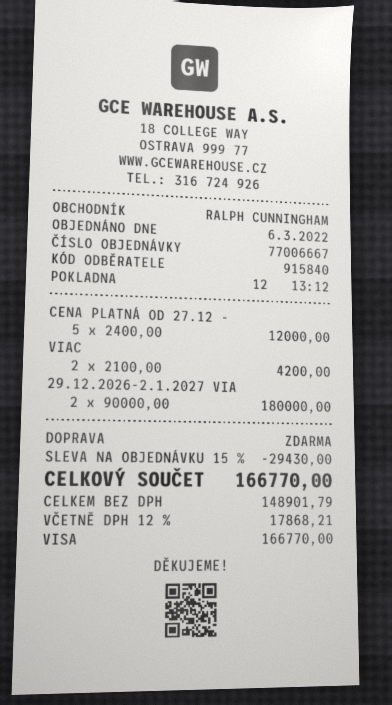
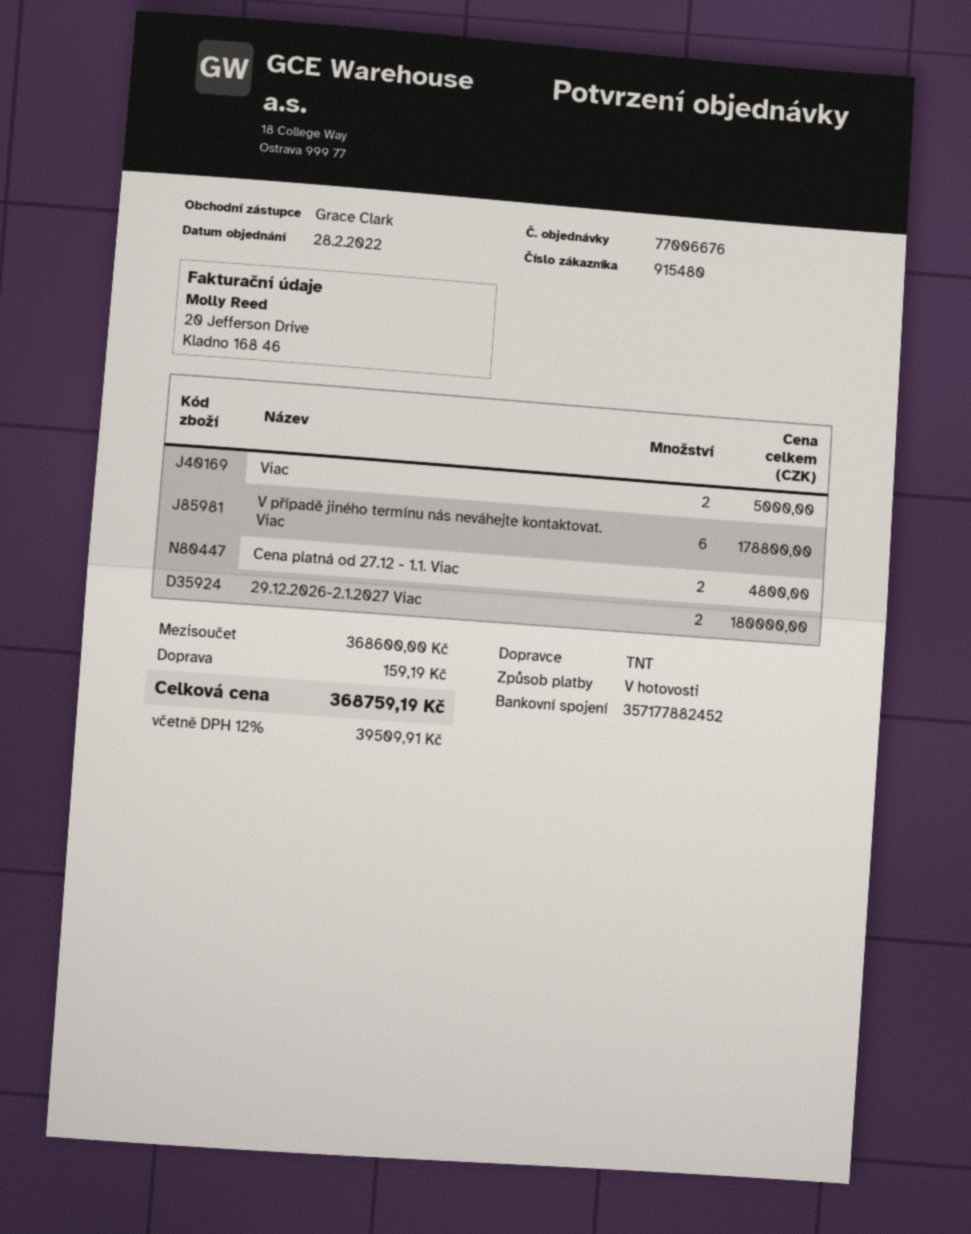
order number: 77006667 -> 77006676
order date: 2022-03-06 -> 2022-02-28
customer number: 915840 -> 915480
sales rep: RALPH CUNNINGHAM -> Grace Clark
payment method: Visa -> cash
CENA PLATNÁ OD 27.12 -: 5 for 12000.00 -> 2 for 4800.00
VIAC: 2 for 4200.00 -> 2 for 5000.00
V případě jiného termínu nás neváhejte kontaktovat. Viac: none -> 6 for 178800.00
discount: 15% = 29430.00 -> none
shipping: 0.00 -> 159.19
tax: 12% = 17868.21 -> 12% = 39509.91
total: 166770.00 -> 368759.19

